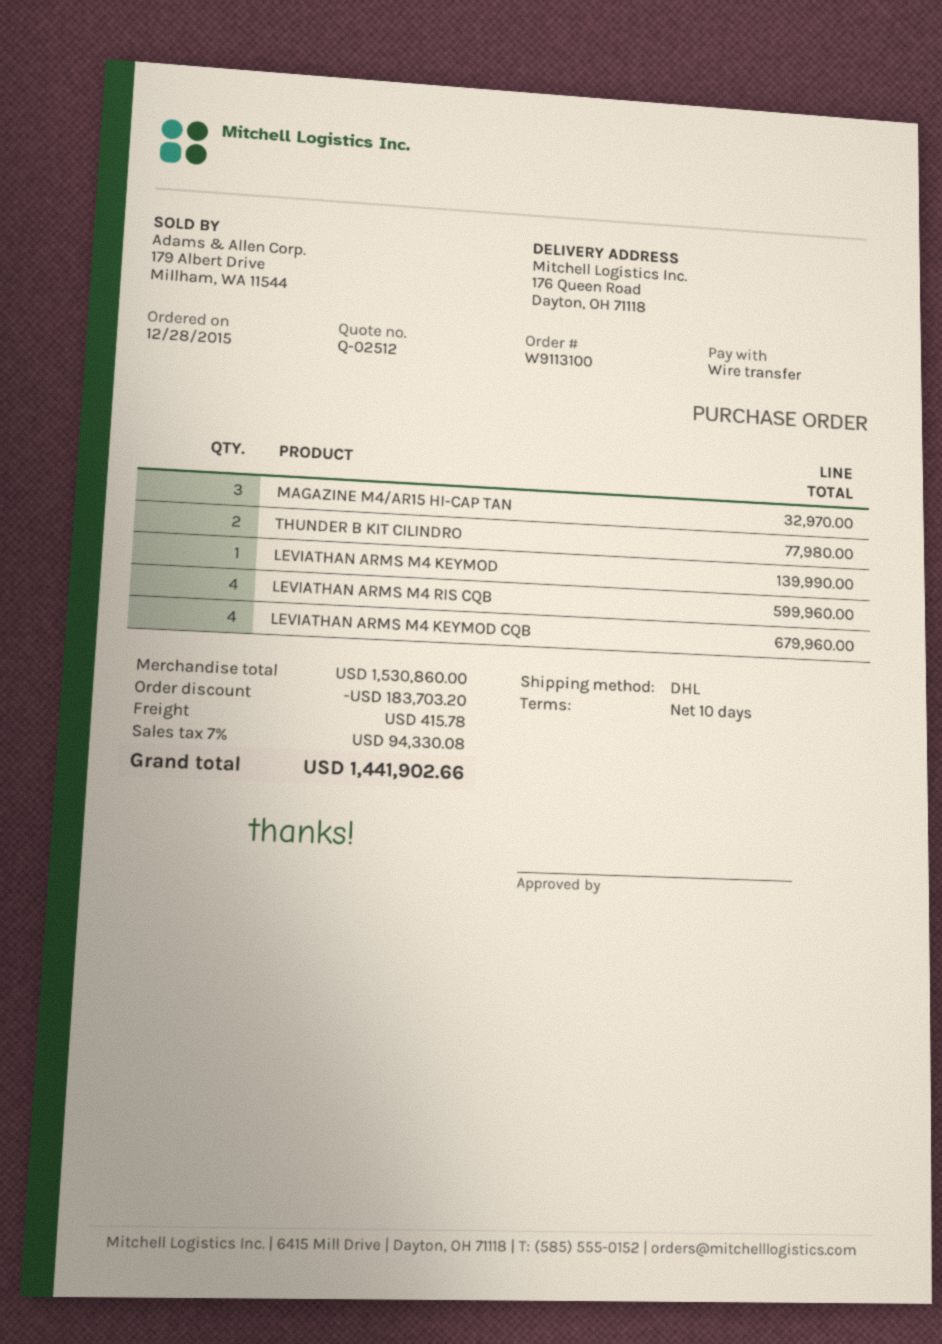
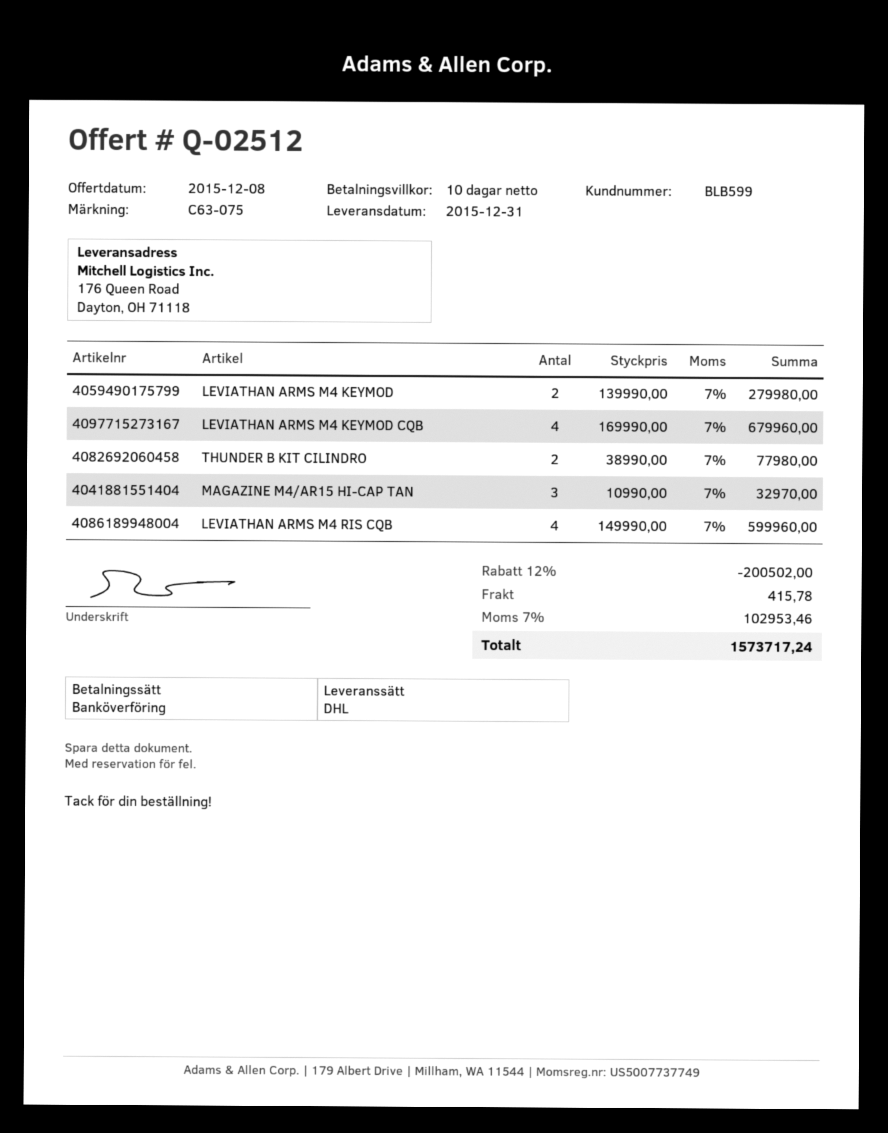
LEVIATHAN ARMS M4 KEYMOD: 1 for 139990.00 -> 2 for 279980.00
discount: 183703.20 -> 200502.00
tax: 7% = 94330.08 -> 7% = 102953.46
total: 1441902.66 -> 1573717.24

